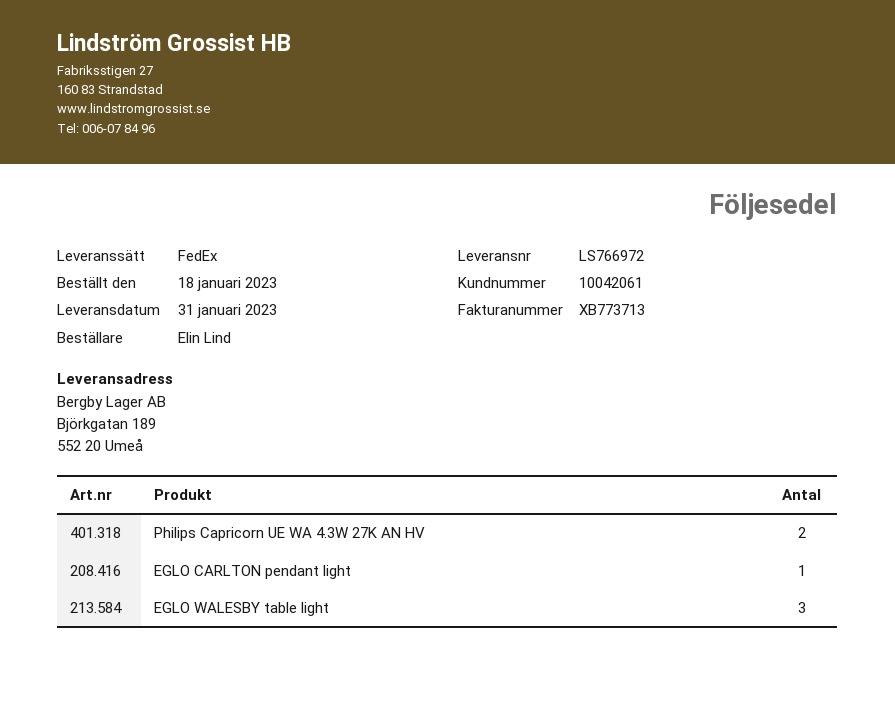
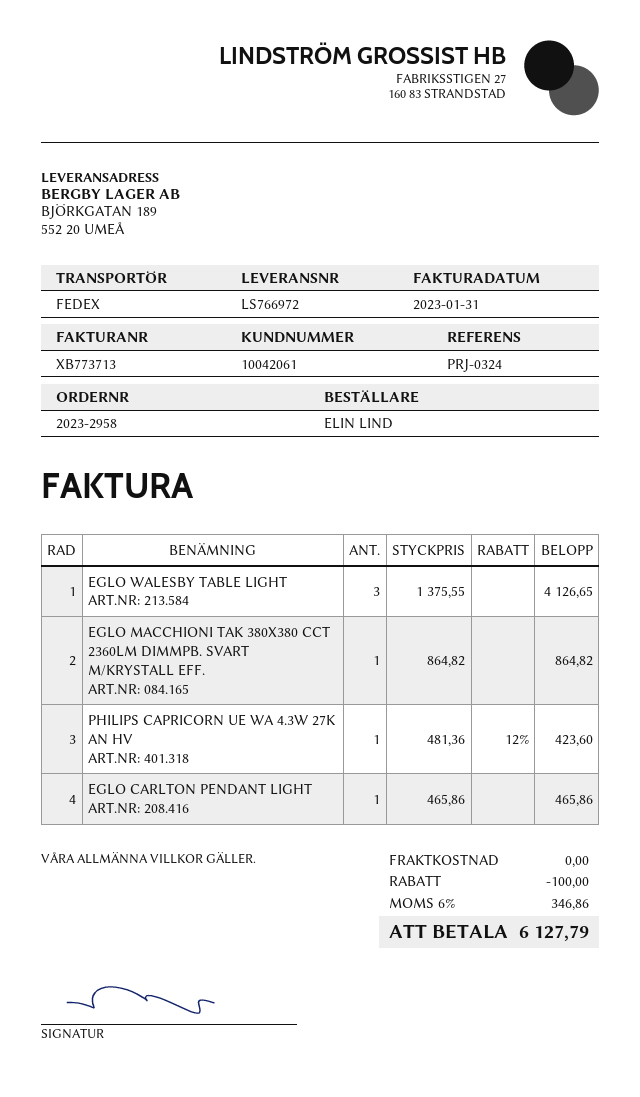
Philips Capricorn UE WA 4.3W 27K AN HV: 2 -> 1
EGLO MACCHIONI TAK 380X380 CCT 2360LM DIMMPB. SVART M/KRYSTALL EFF.: none -> 1

